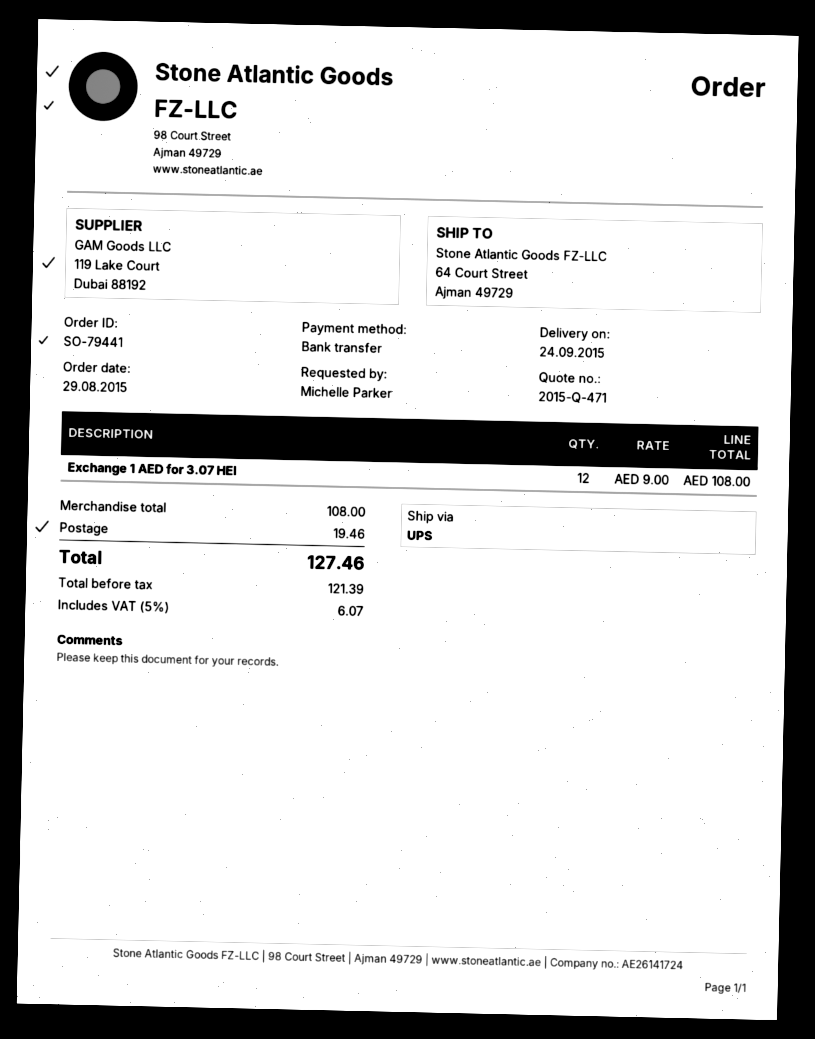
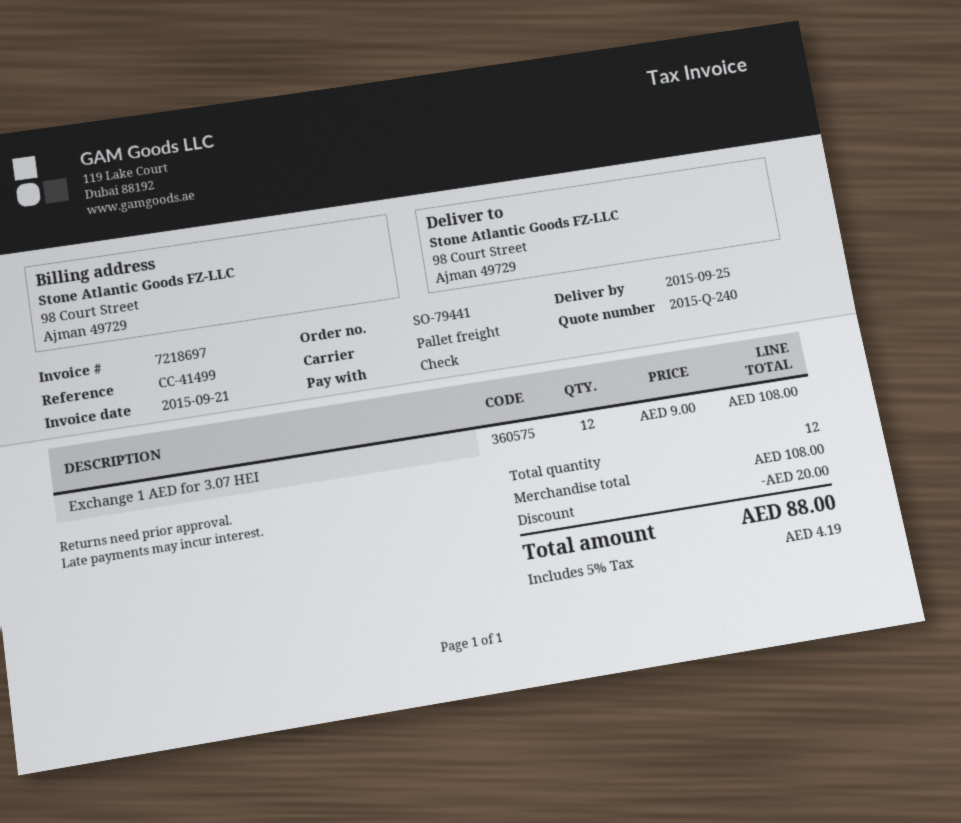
quote number: 2015-Q-471 -> 2015-Q-240
delivery date: 2015-09-24 -> 2015-09-25
payment method: bank transfer -> cheque
shipping method: UPS -> pallet freight
ship to: 64 Court Street, Ajman 49729 -> 98 Court Street, Ajman 49729
discount: none -> 20.00
shipping: 19.46 -> none
tax: 5% = 6.07 -> 5% = 4.19
total: 127.46 -> 88.00

